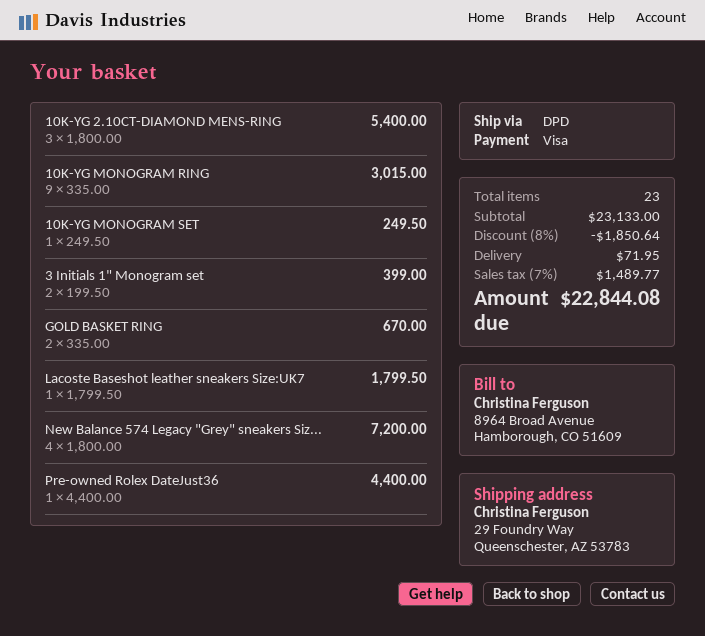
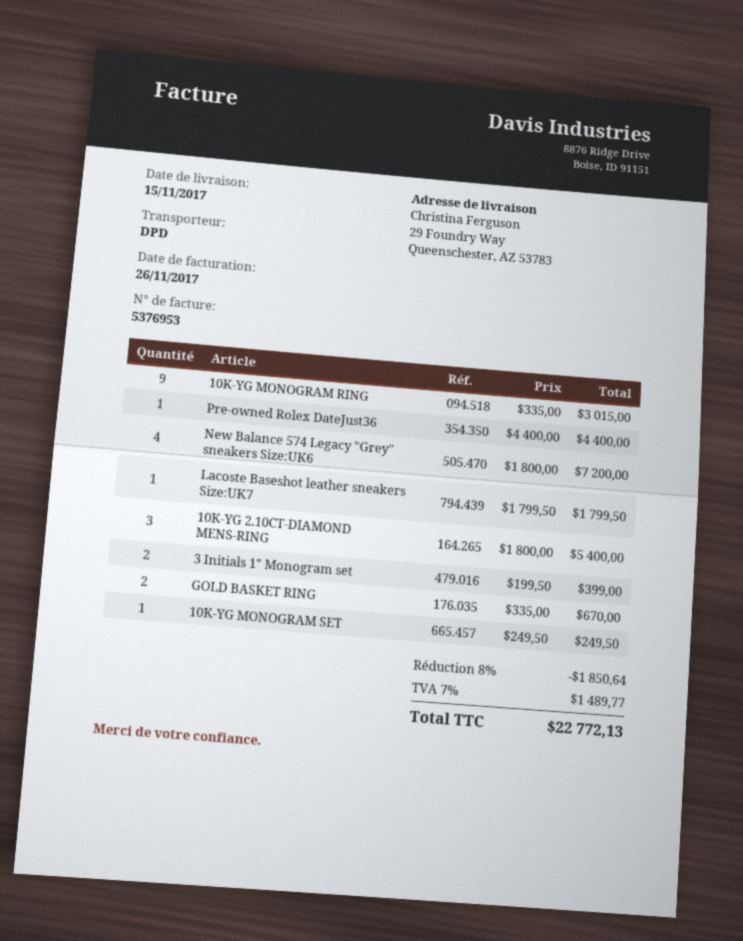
shipping: 71.95 -> none
total: 22844.08 -> 22772.13

